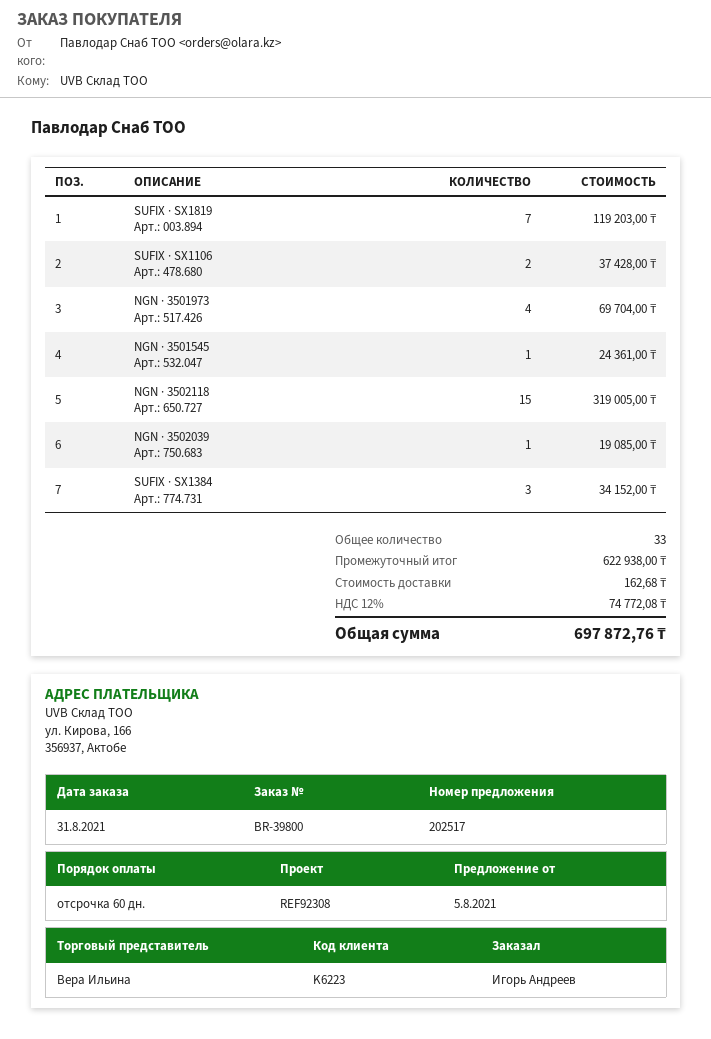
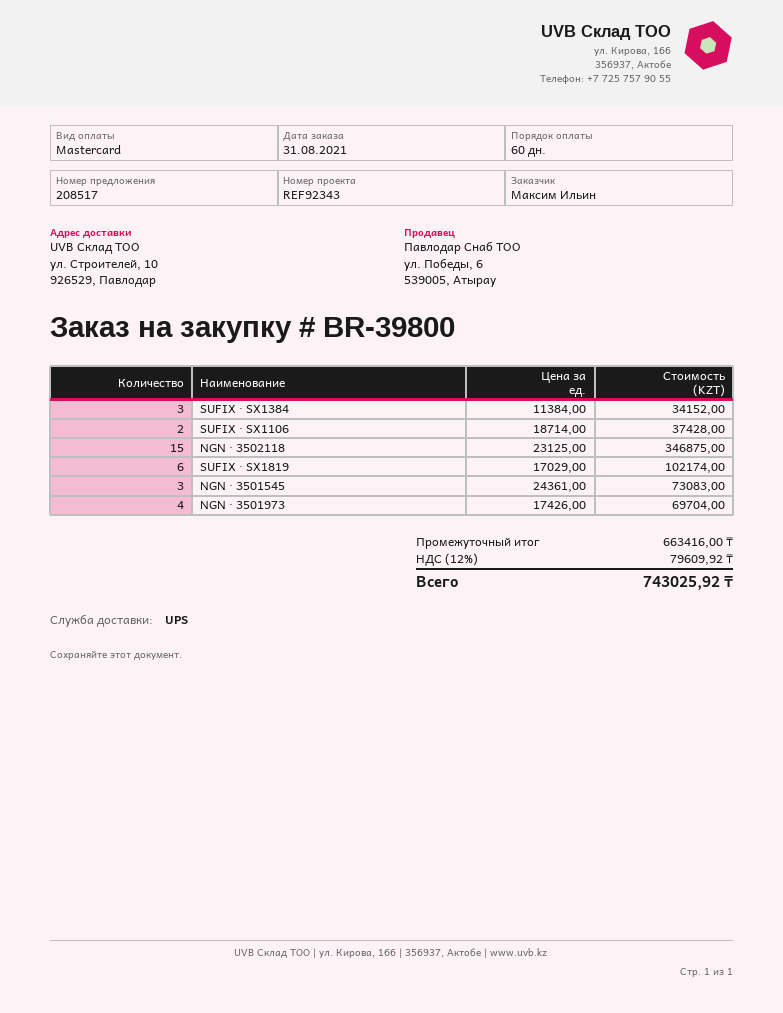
quote number: 202517 -> 208517
reference: REF92308 -> REF92343
ordered by: Игорь Андреев -> Максим Ильин
SUFIX · SX1819: 7 for 119203.00 -> 6 for 102174.00
NGN · 3501545: 1 for 24361.00 -> 3 for 73083.00
NGN · 3502118: 15 for 319005.00 -> 15 for 346875.00
NGN · 3502039: 1 for 19085.00 -> none
subtotal: 622938.00 -> 663416.00
shipping: 162.68 -> none
tax: 12% = 74772.08 -> 12% = 79609.92
total: 697872.76 -> 743025.92

